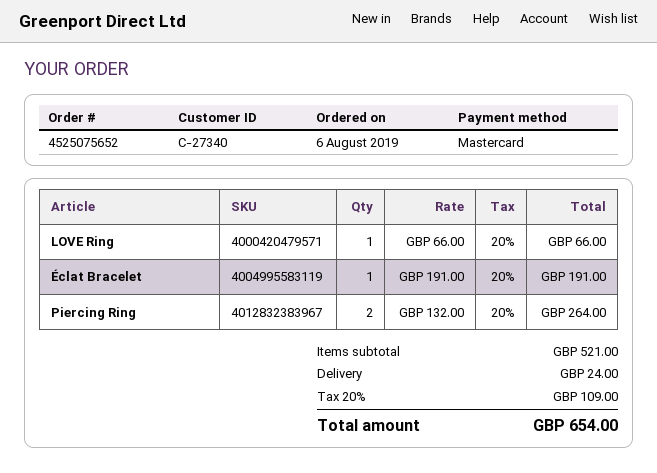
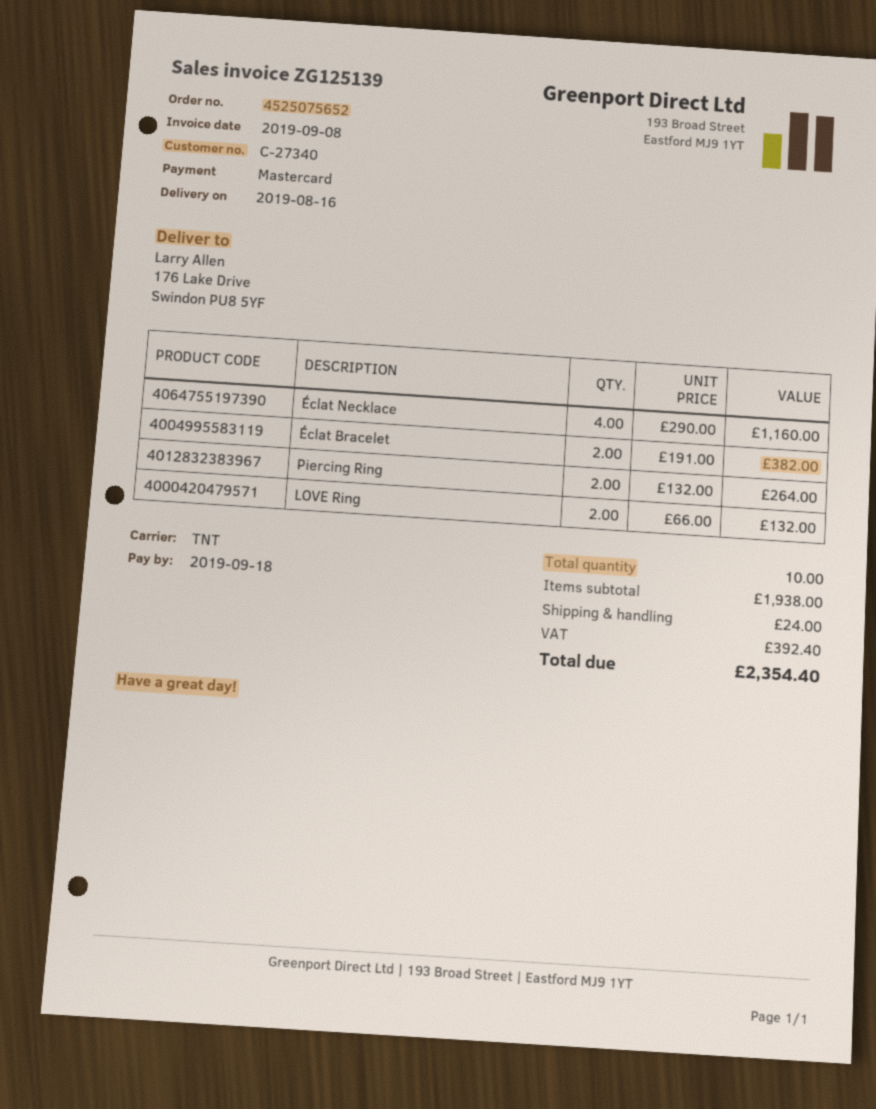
LOVE Ring: 1 x 66.00 = 66.00 -> 2 x 66.00 = 132.00
Éclat Bracelet: 1 x 191.00 = 191.00 -> 2 x 191.00 = 382.00
Éclat Necklace: none -> 4 x 290.00 = 1160.00
subtotal: 521.00 -> 1938.00
tax: 109.00 -> 392.40
total: 654.00 -> 2354.40

